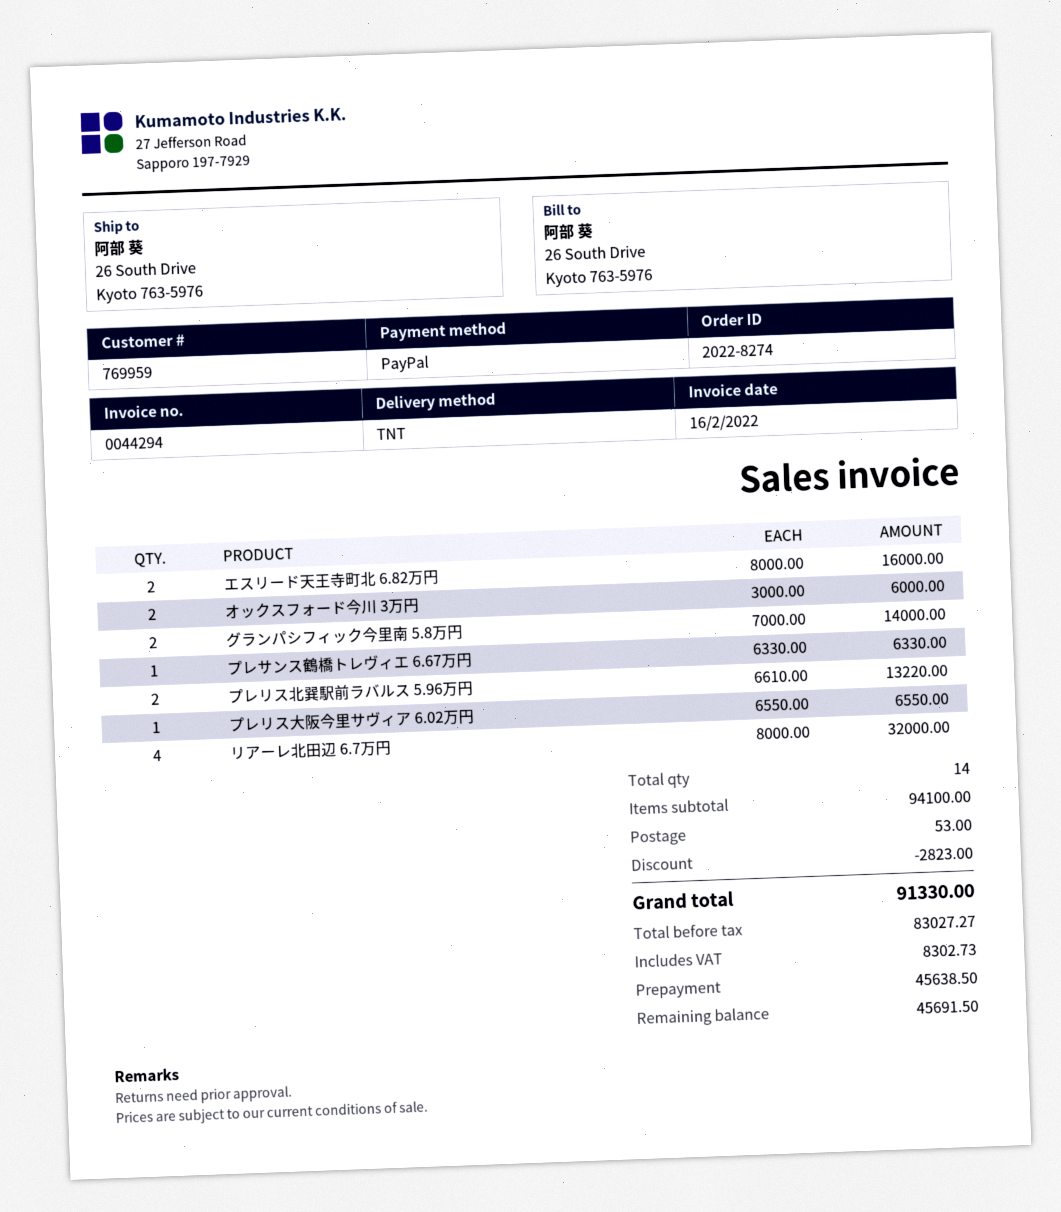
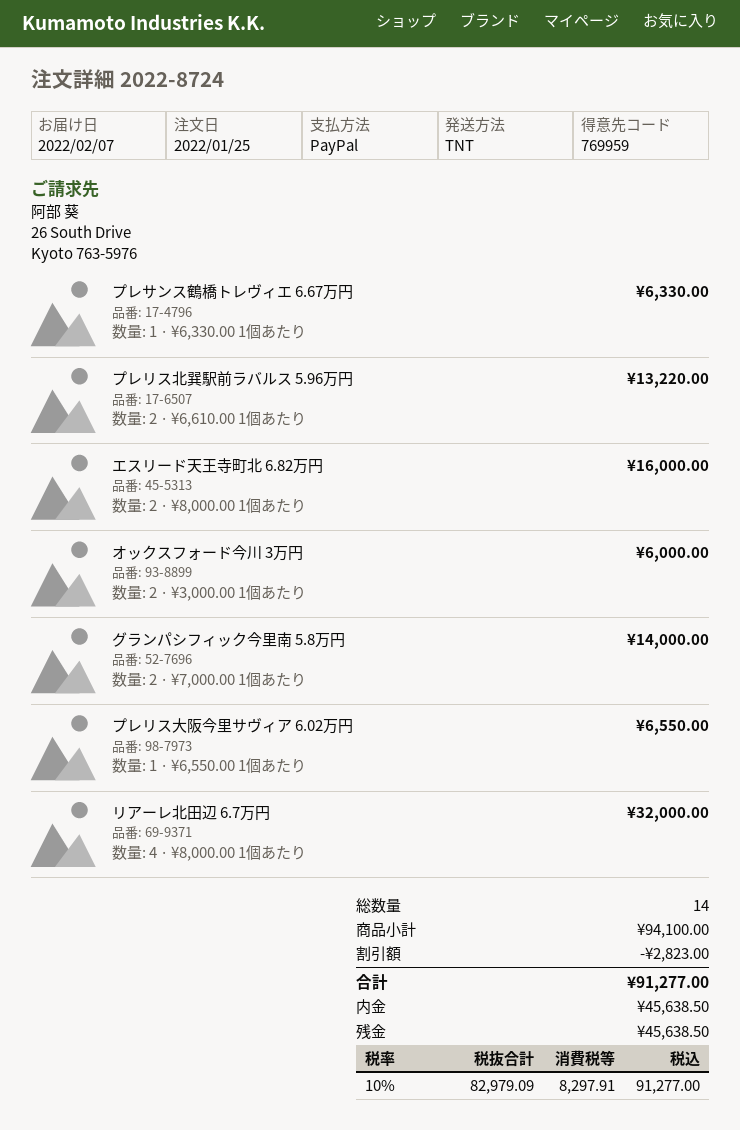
order number: 2022-8274 -> 2022-8724
shipping: 53.00 -> none
net: 83027.27 -> 82979.09
tax: 8302.73 -> 8297.91
total: 91330.00 -> 91277.00
balance: 45691.50 -> 45638.50

